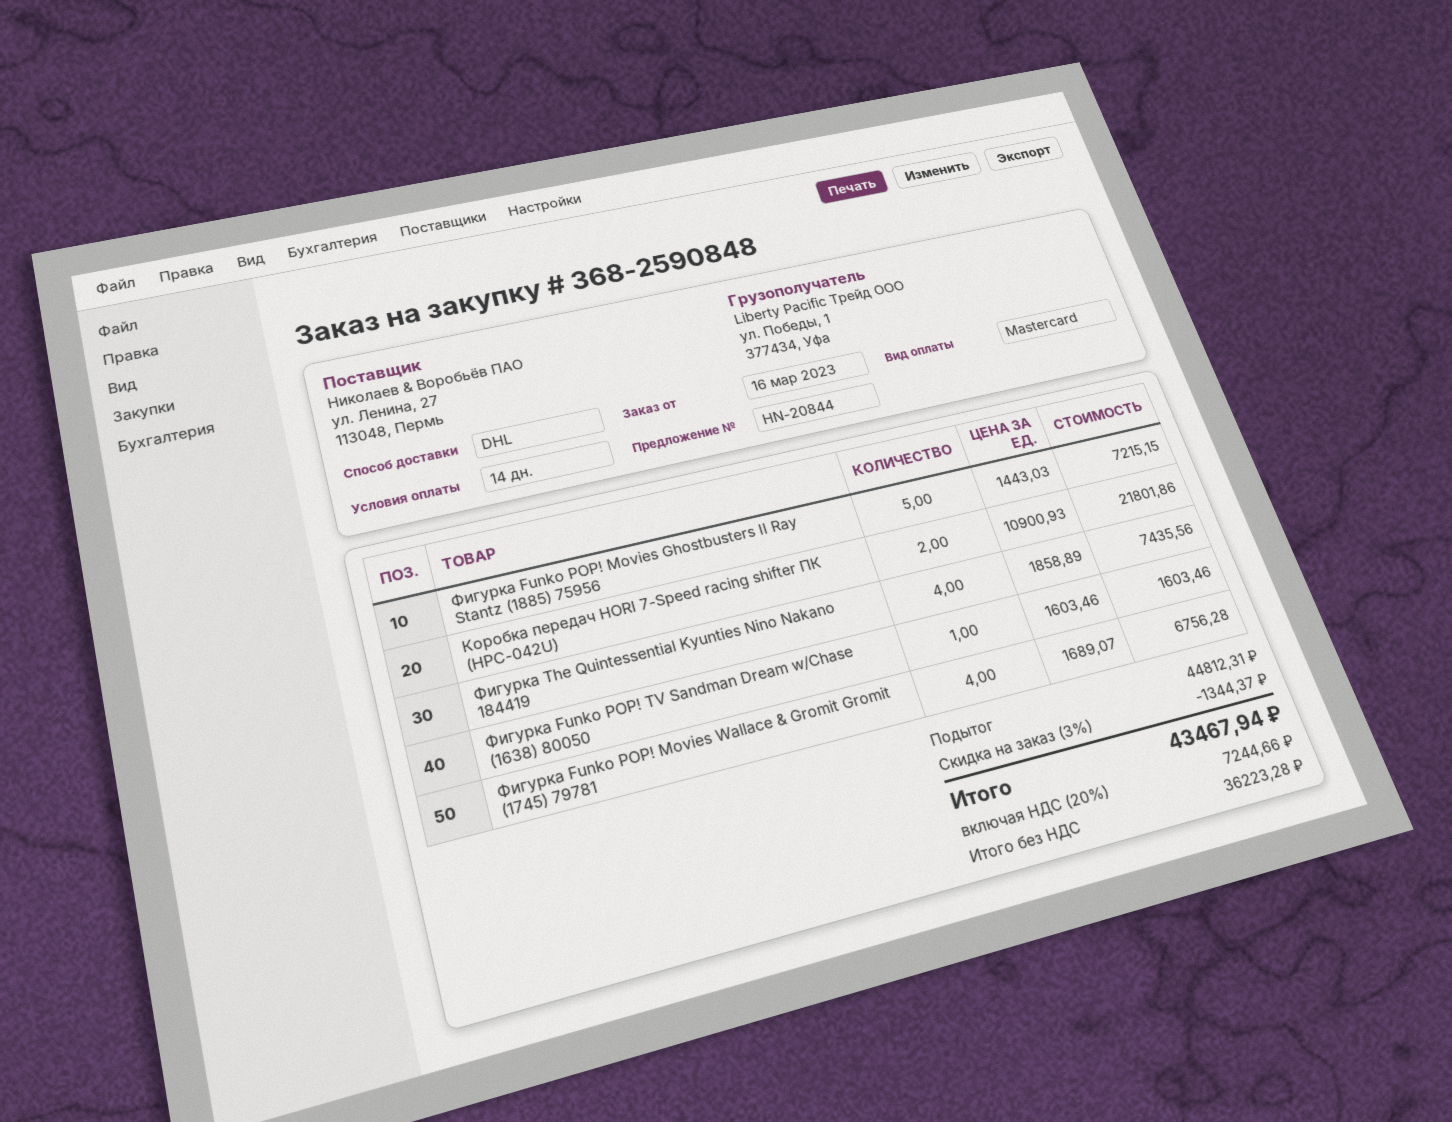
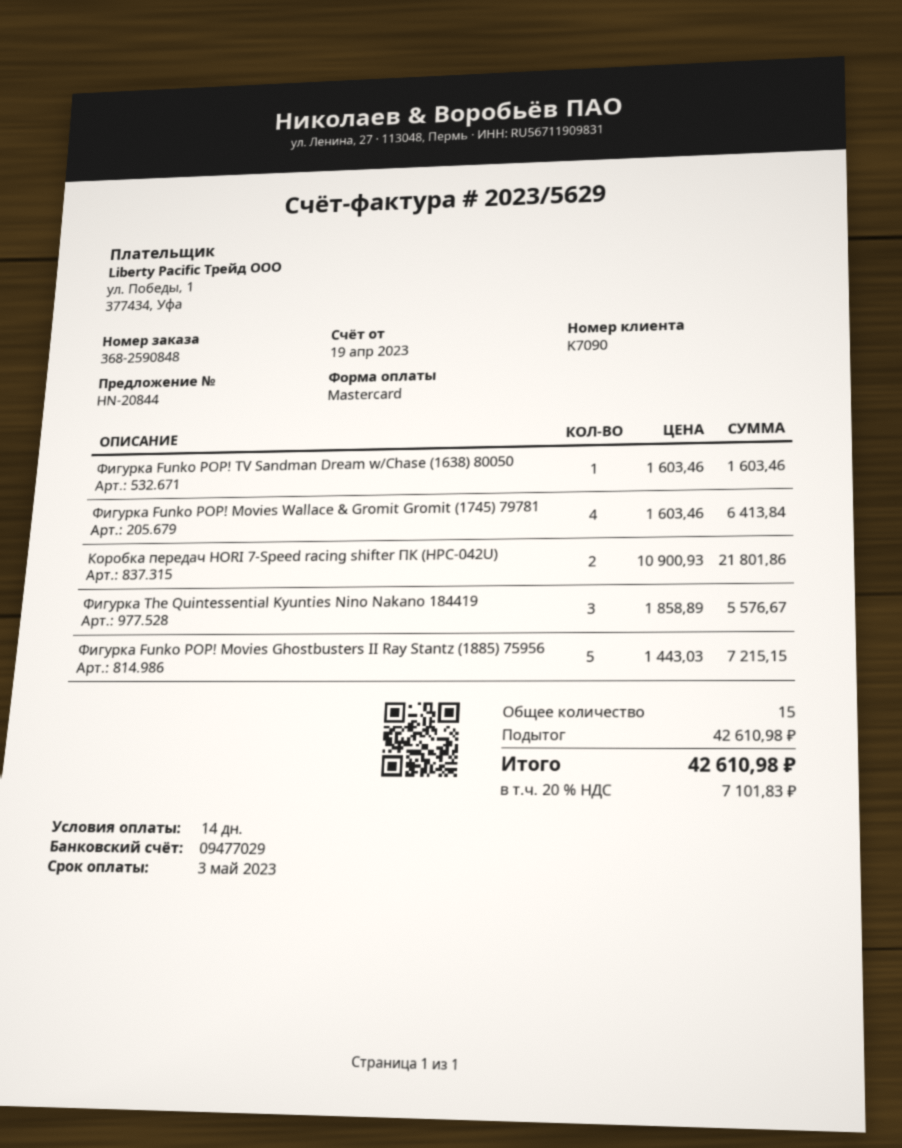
Фигурка The Quintessential Kyunties Nino Nakano 184419: 4 x 1858.89 = 7435.56 -> 3 x 1858.89 = 5576.67
Фигурка Funko POP! Movies Wallace & Gromit Gromit (1745) 79781: 4 x 1689.07 = 6756.28 -> 4 x 1603.46 = 6413.84
subtotal: 44812.31 -> 42610.98
discount: 3% = 1344.37 -> none
tax: 20% = 7244.66 -> 20% = 7101.83
total: 43467.94 -> 42610.98

